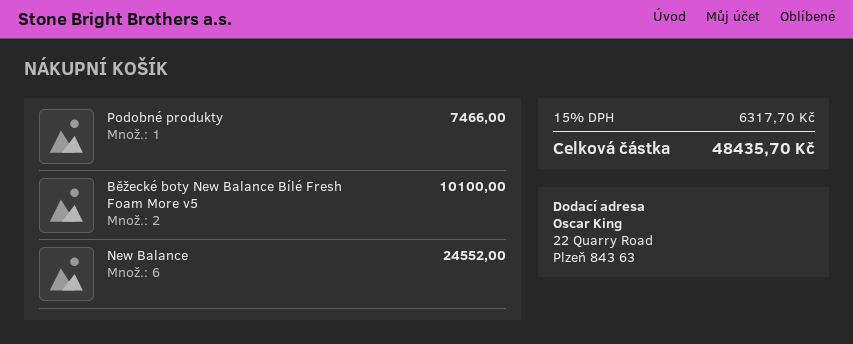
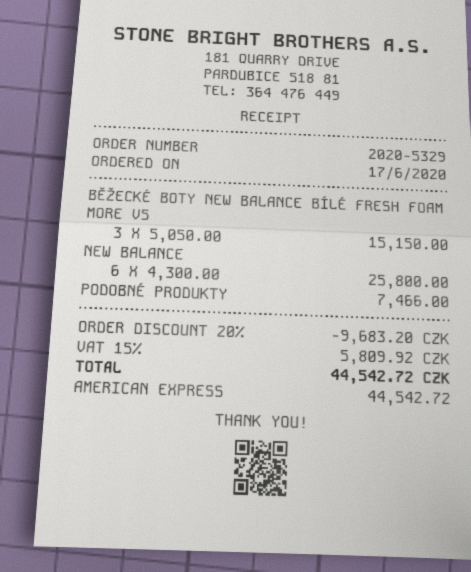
Běžecké boty New Balance Bílé Fresh Foam More v5: 2 for 10100.00 -> 3 for 15150.00
New Balance: 6 for 24552.00 -> 6 for 25800.00
discount: none -> 20% = 9683.20
tax: 15% = 6317.70 -> 15% = 5809.92
total: 48435.70 -> 44542.72

